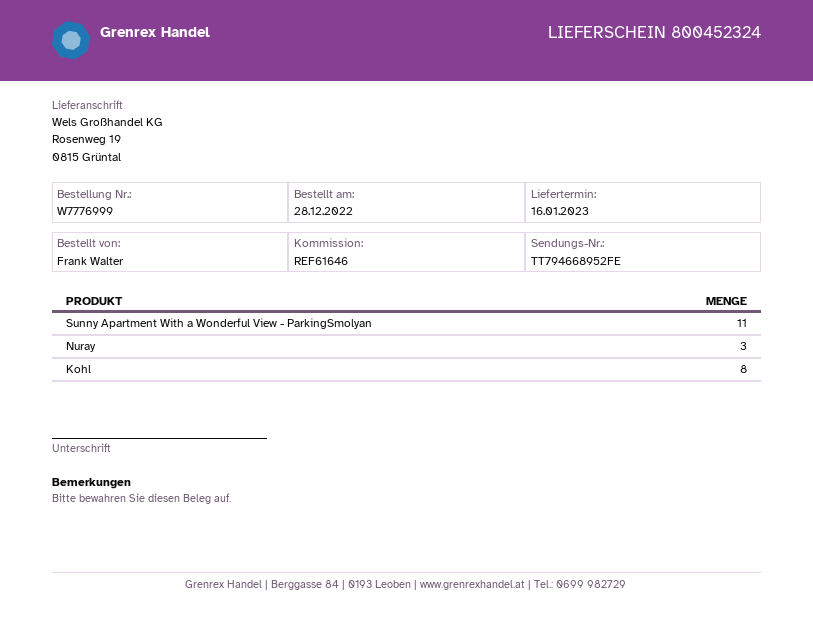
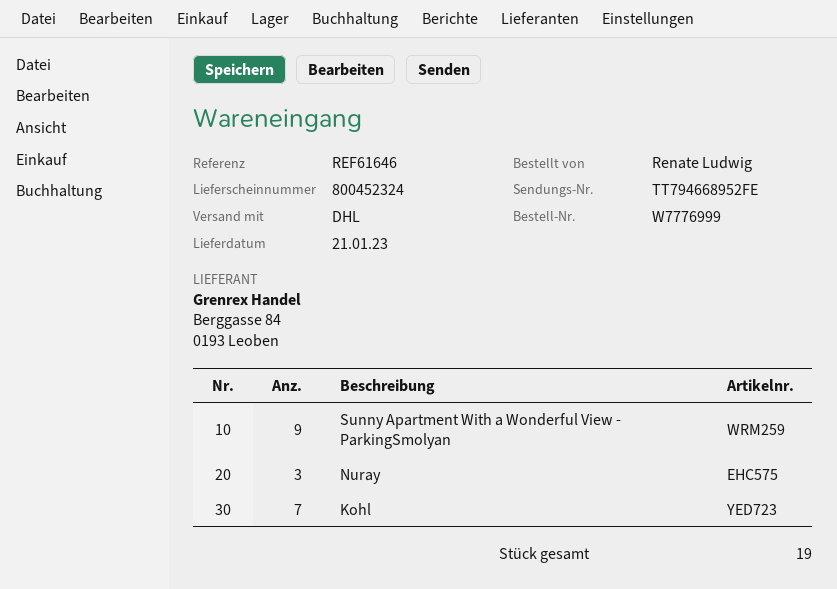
delivery date: 2023-01-16 -> 2023-01-21
ordered by: Frank Walter -> Renate Ludwig
Sunny Apartment With a Wonderful View - ParkingSmolyan: 11 -> 9
Kohl: 8 -> 7

